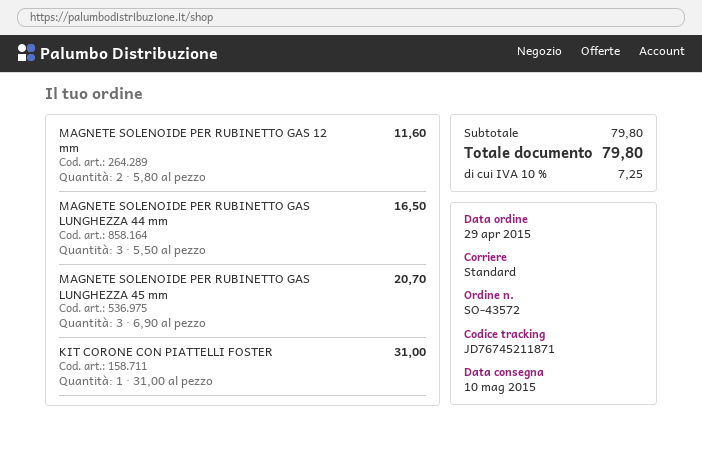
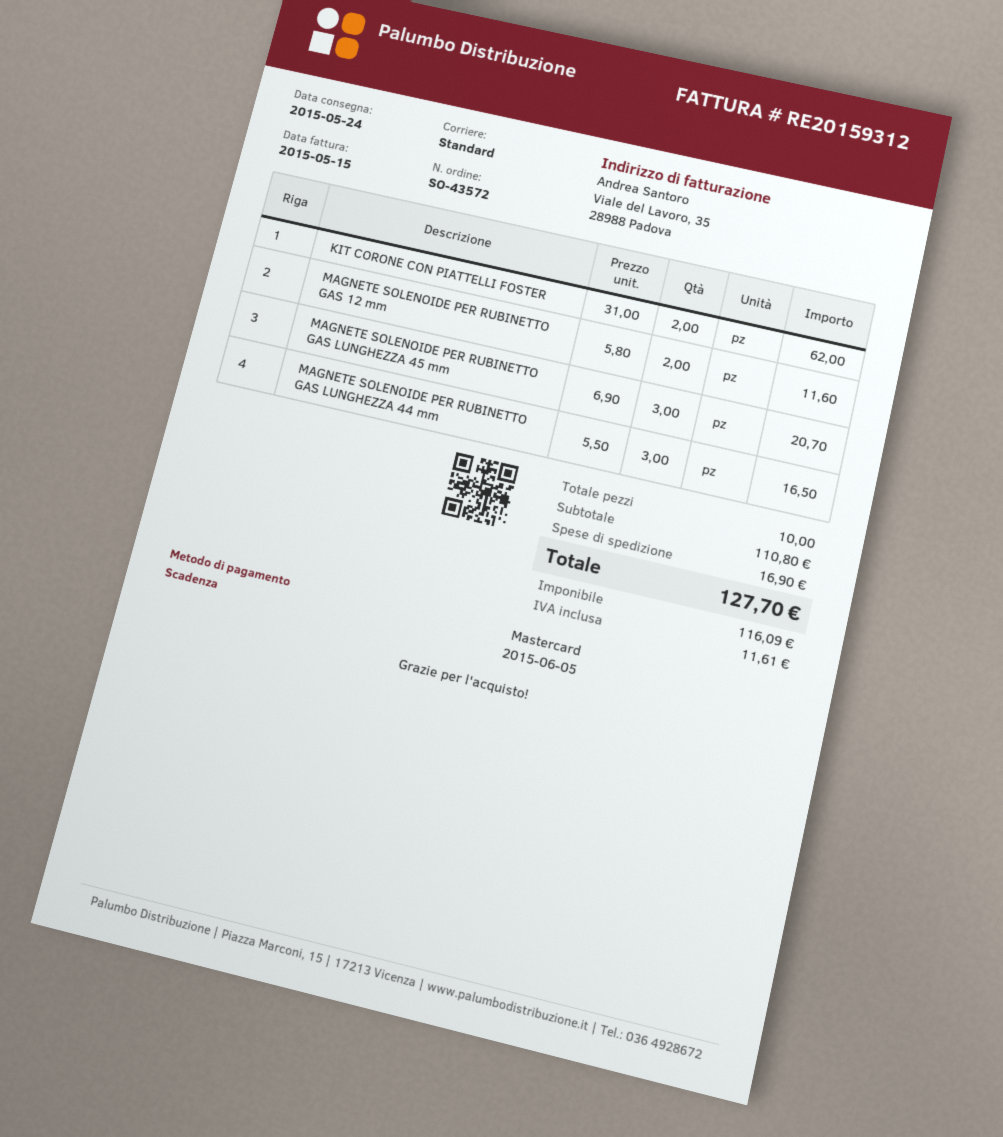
delivery date: 2015-05-10 -> 2015-05-24
KIT CORONE CON PIATTELLI FOSTER: 1 x 31.00 = 31.00 -> 2 x 31.00 = 62.00
subtotal: 79.80 -> 110.80
shipping: none -> 16.90
tax: 7.25 -> 11.61
total: 79.80 -> 127.70

